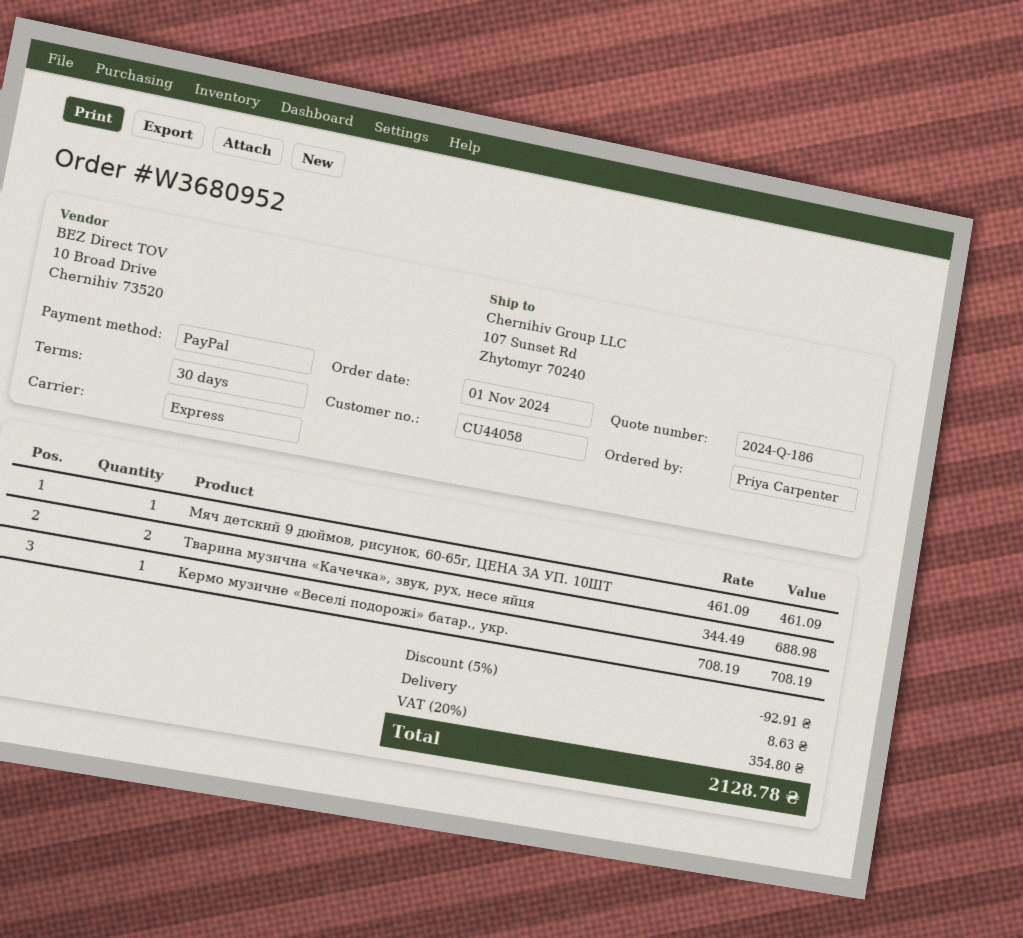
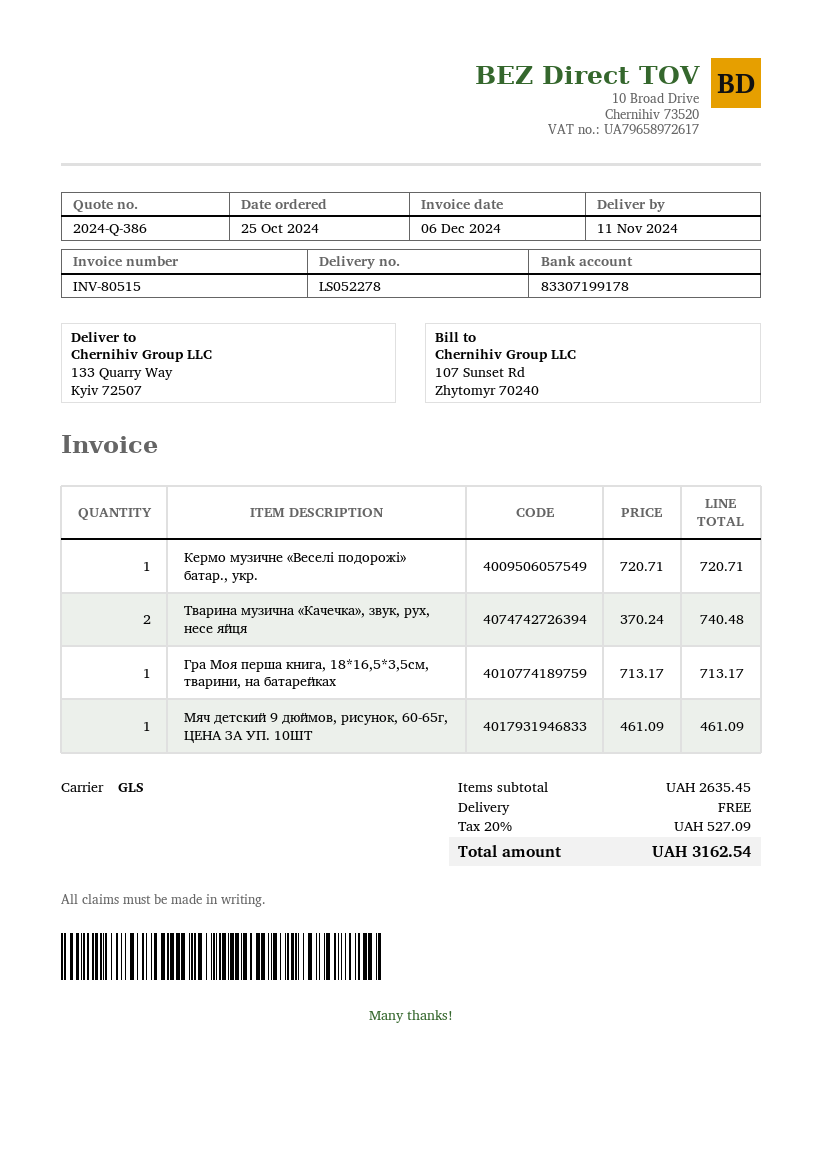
quote number: 2024-Q-186 -> 2024-Q-386
order date: 2024-11-01 -> 2024-10-25
shipping method: express -> GLS
ship to: 107 Sunset Rd, Zhytomyr 70240 -> 133 Quarry Way, Kyiv 72507
Тварина музична «Качечка», звук, рух, несе яйця: 2 x 344.49 = 688.98 -> 2 x 370.24 = 740.48
Кермо музичне «Веселі подорожі» батар., укр.: 1 x 708.19 = 708.19 -> 1 x 720.71 = 720.71
Гра Моя перша книга, 18*16,5*3,5см, тварини, на батарейках: none -> 1 x 713.17 = 713.17
discount: 5% = 92.91 -> none
shipping: 8.63 -> 0.00
tax: 20% = 354.80 -> 20% = 527.09
total: 2128.78 -> 3162.54

